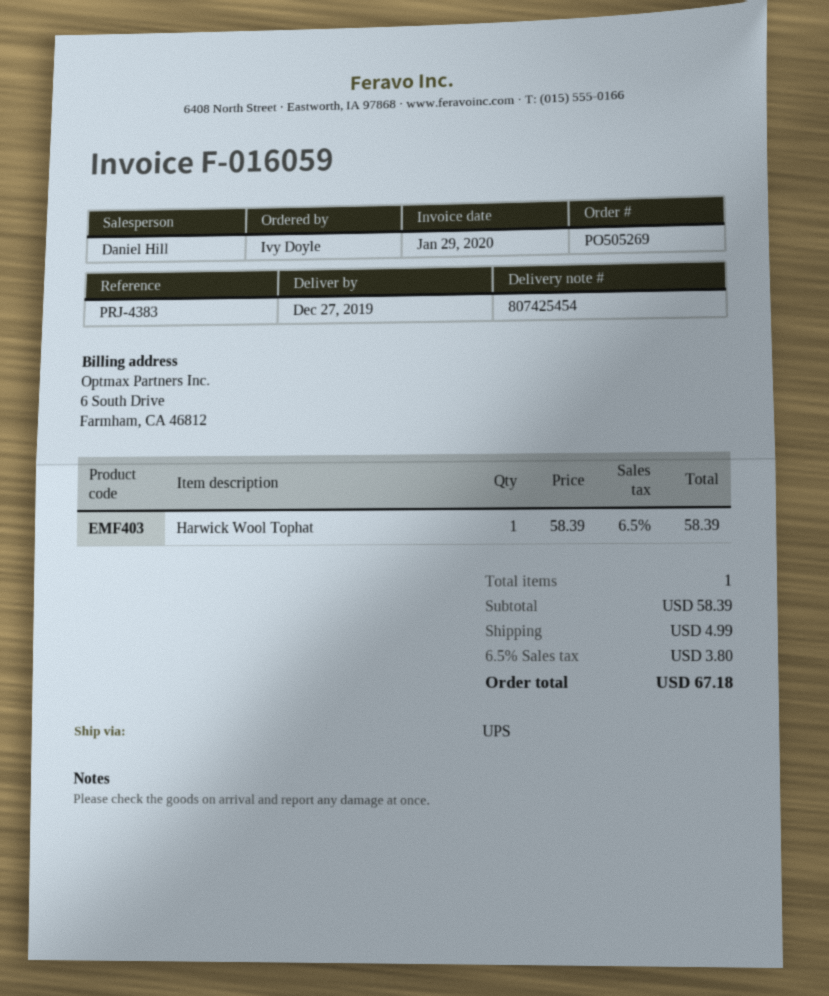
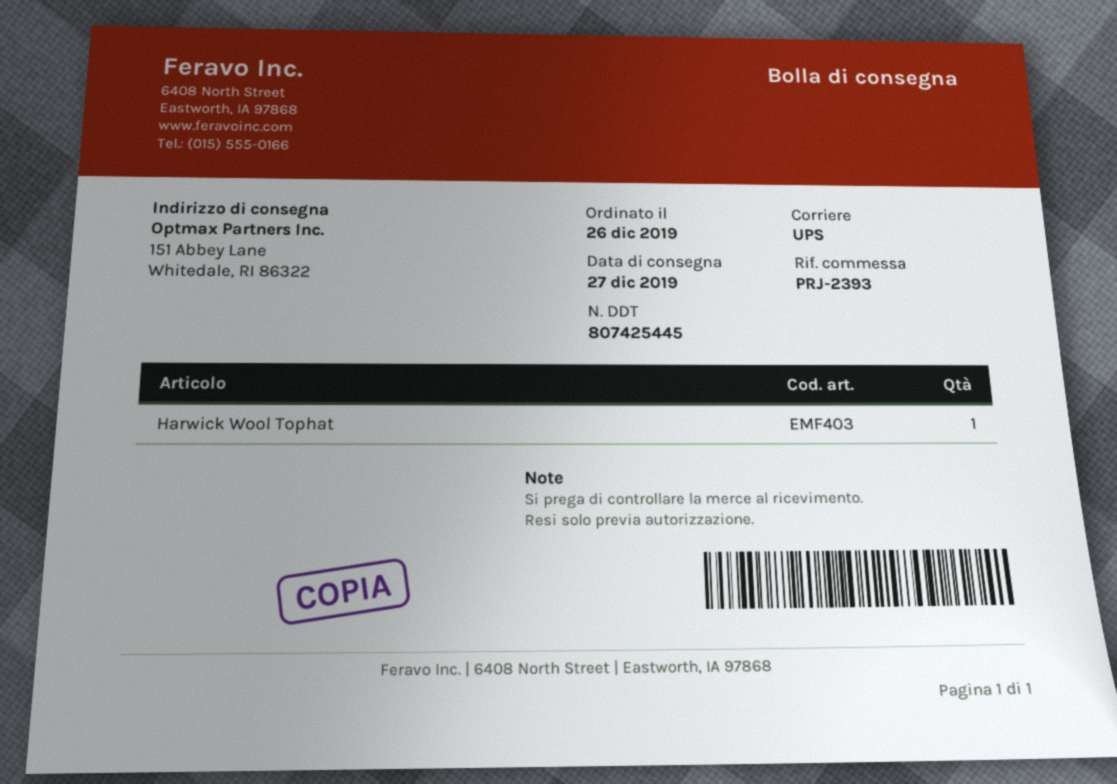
delivery note number: 807425454 -> 807425445
reference: PRJ-4383 -> PRJ-2393

